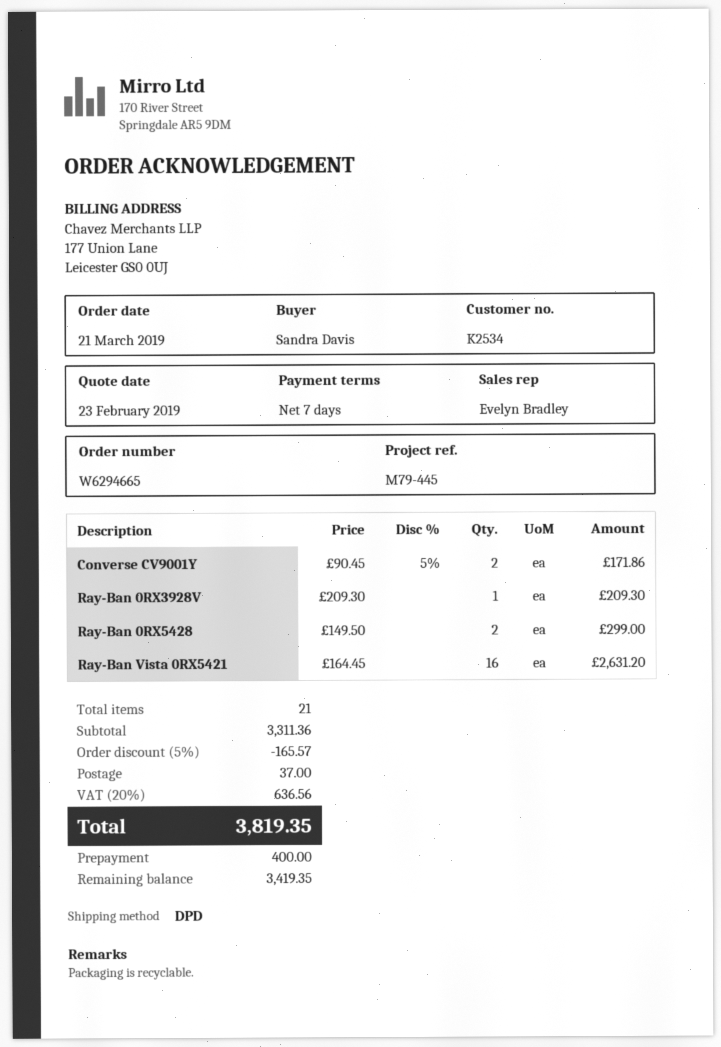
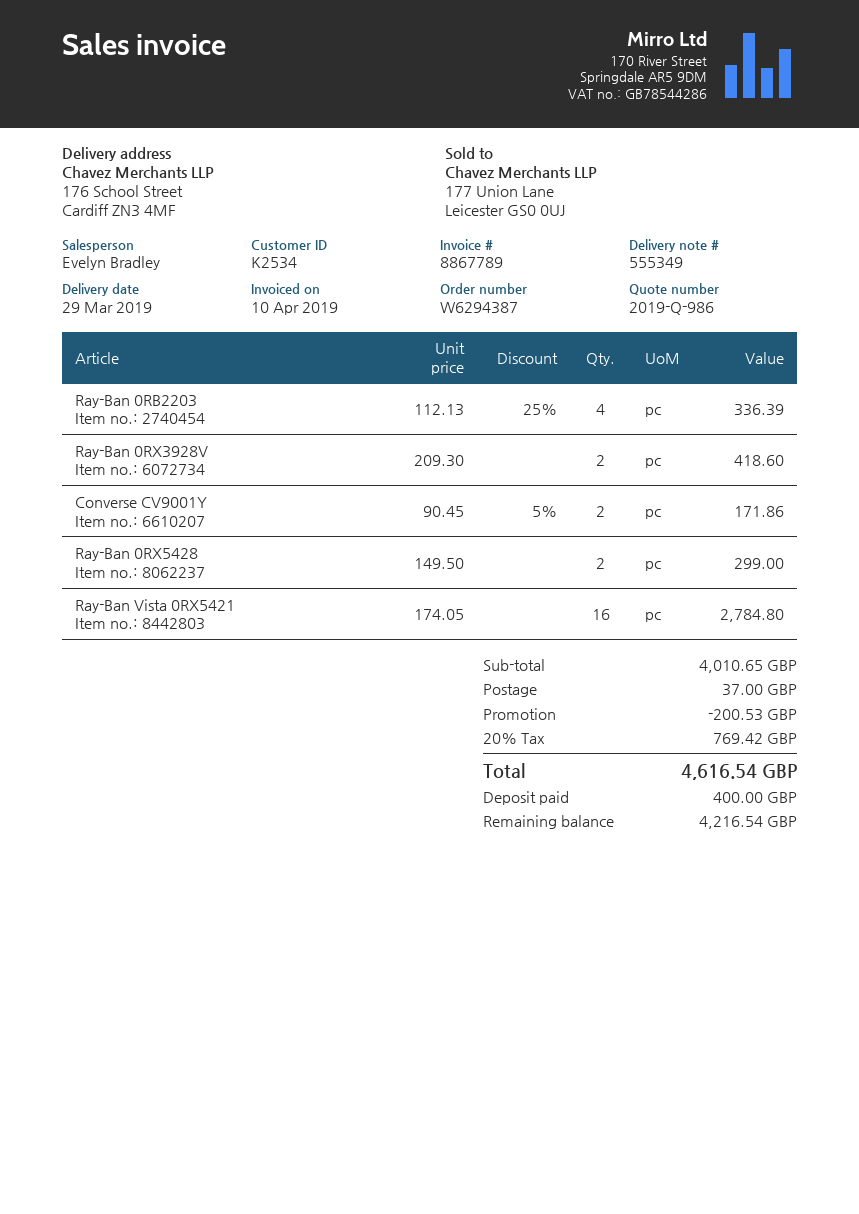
order number: W6294665 -> W6294387
Ray-Ban 0RX3928V: 1 x 209.30 = 209.30 -> 2 x 209.30 = 418.60
Ray-Ban Vista 0RX5421: 16 x 164.45 = 2631.20 -> 16 x 174.05 = 2784.80
Ray-Ban 0RB2203: none -> 4 x 112.13 - 25% = 336.39
subtotal: 3311.36 -> 4010.65
discount: 165.57 -> 200.53
tax: 20% = 636.56 -> 20% = 769.42
total: 3819.35 -> 4616.54
balance: 3419.35 -> 4216.54

